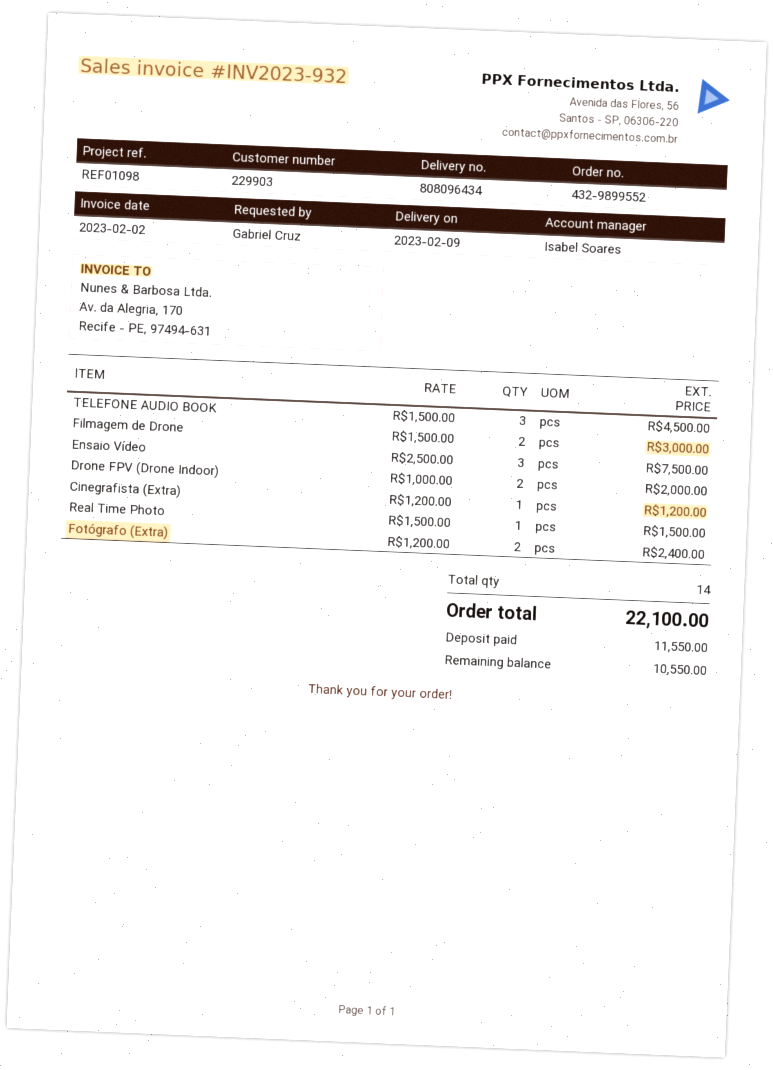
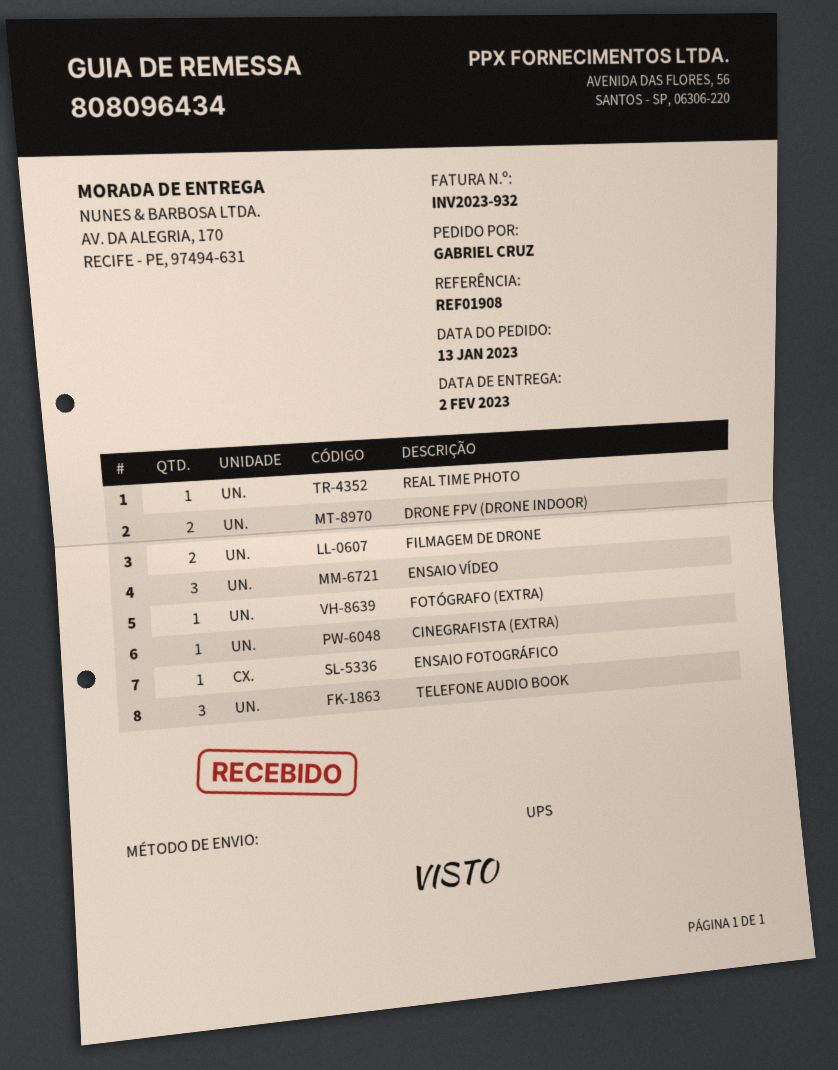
delivery date: 2023-02-09 -> 2023-02-02
reference: REF01098 -> REF01908
Fotógrafo (Extra): 2 -> 1
ENSAIO FOTOGRÁFICO: none -> 1

